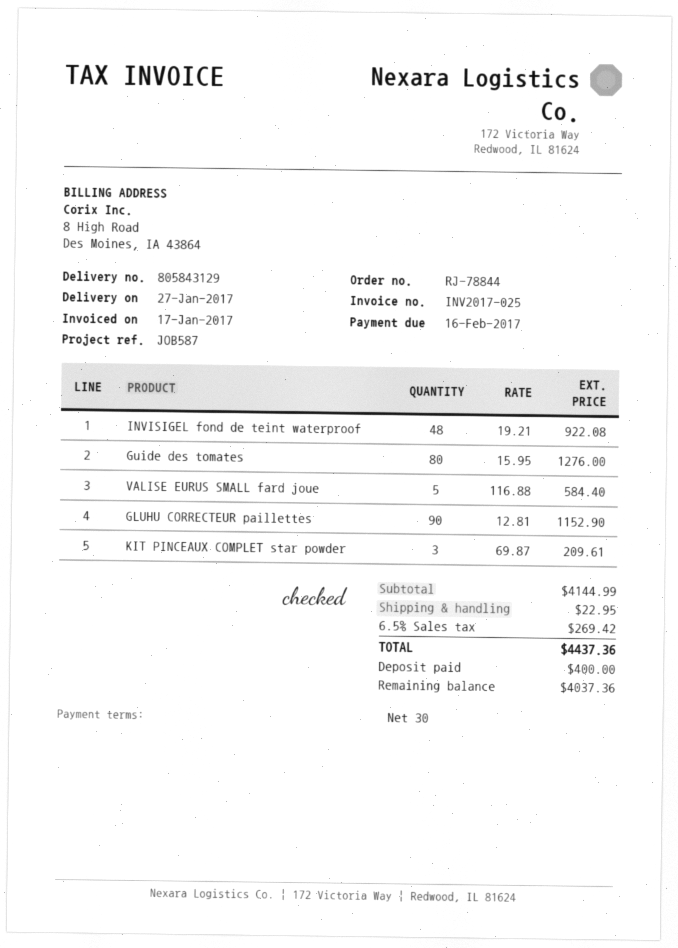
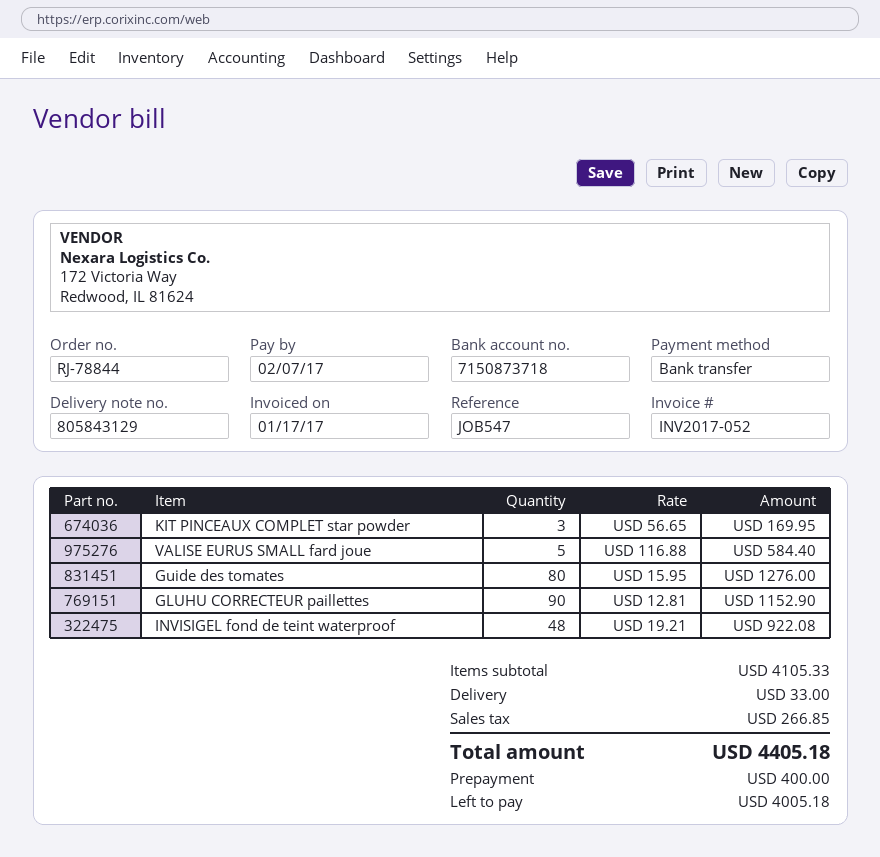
invoice number: INV2017-025 -> INV2017-052
due date: 2017-02-16 -> 2017-02-07
reference: JOB587 -> JOB547
KIT PINCEAUX COMPLET star powder: 3 x 69.87 = 209.61 -> 3 x 56.65 = 169.95
subtotal: 4144.99 -> 4105.33
shipping: 22.95 -> 33.00
tax: 269.42 -> 266.85
total: 4437.36 -> 4405.18
balance: 4037.36 -> 4005.18

